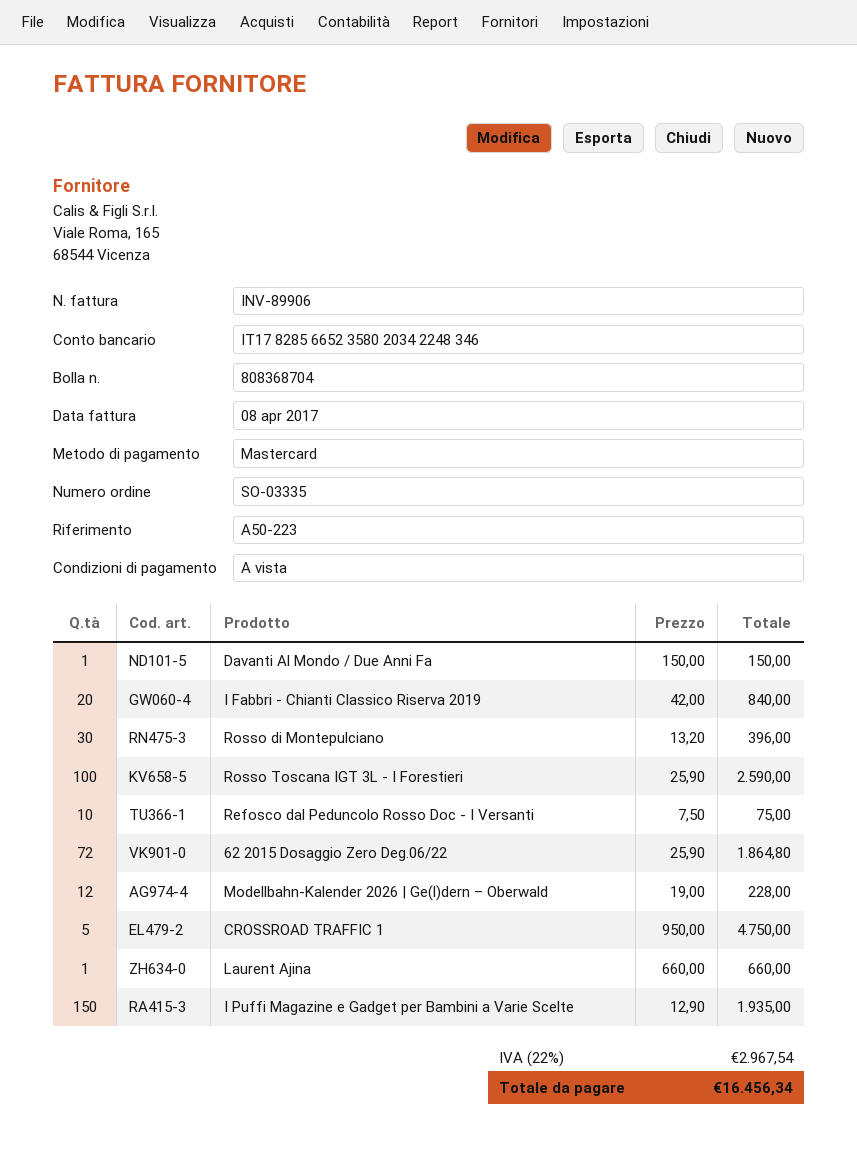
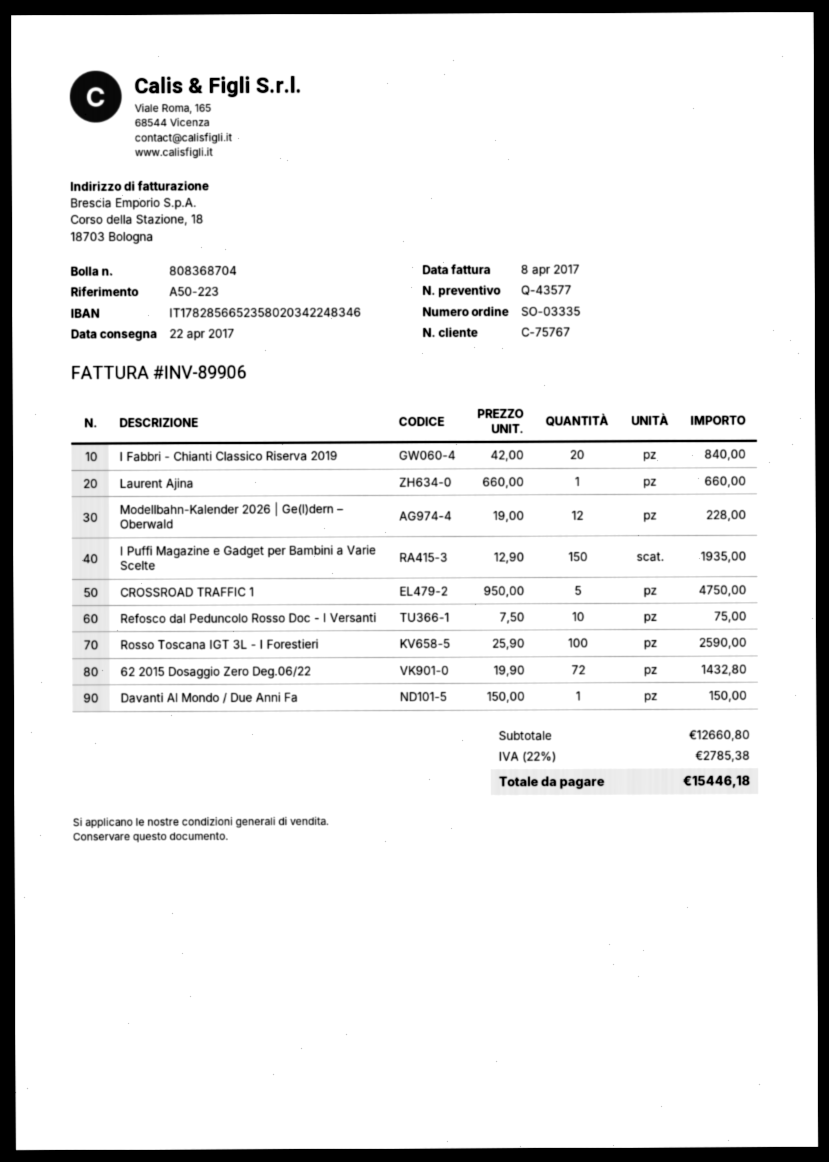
Rosso di Montepulciano: 30 x 13.20 = 396.00 -> none
62 2015 Dosaggio Zero Deg.06/22: 72 x 25.90 = 1864.80 -> 72 x 19.90 = 1432.80
tax: 22% = 2967.54 -> 22% = 2785.38
total: 16456.34 -> 15446.18

